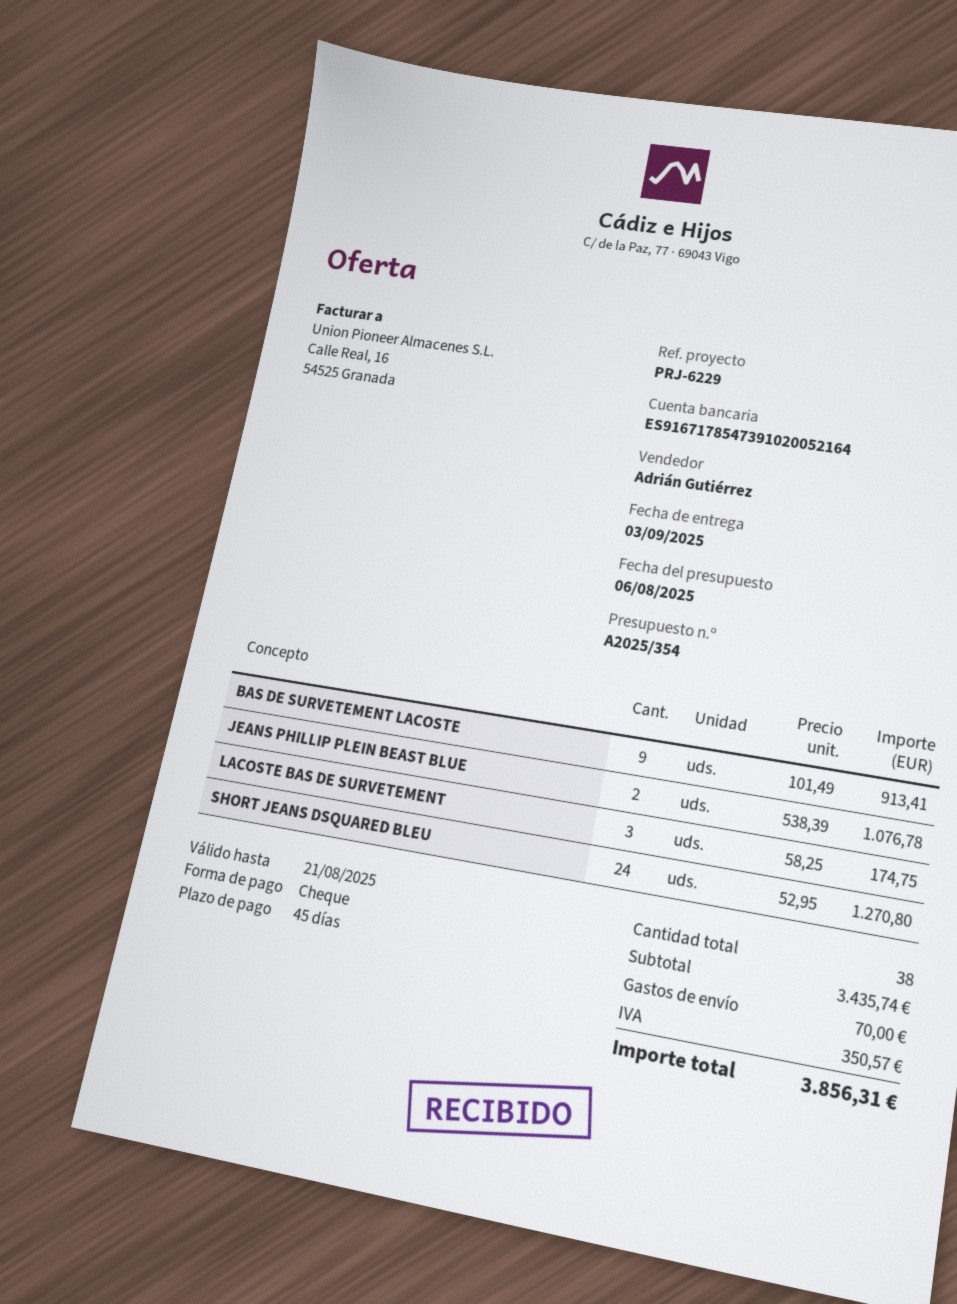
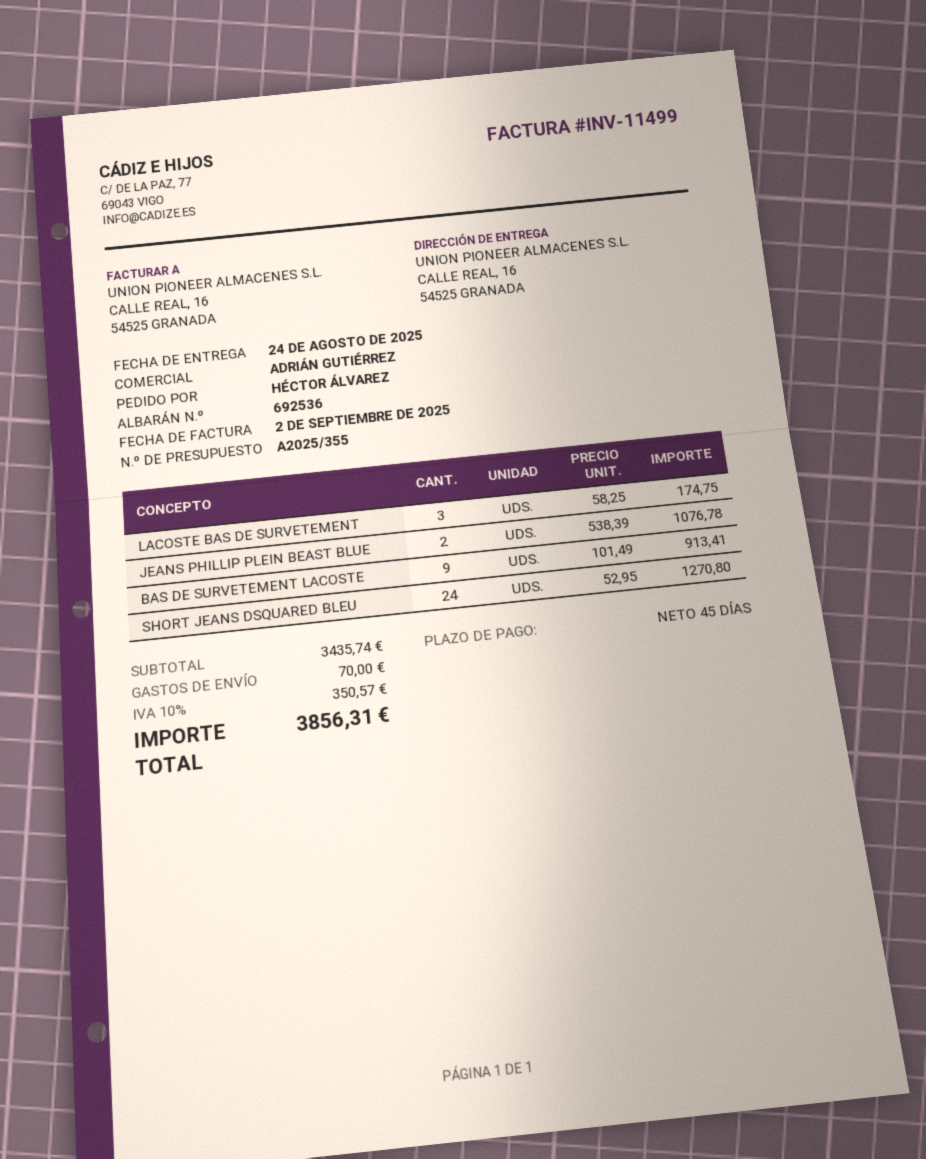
quote number: A2025/354 -> A2025/355
delivery date: 2025-09-03 -> 2025-08-24

